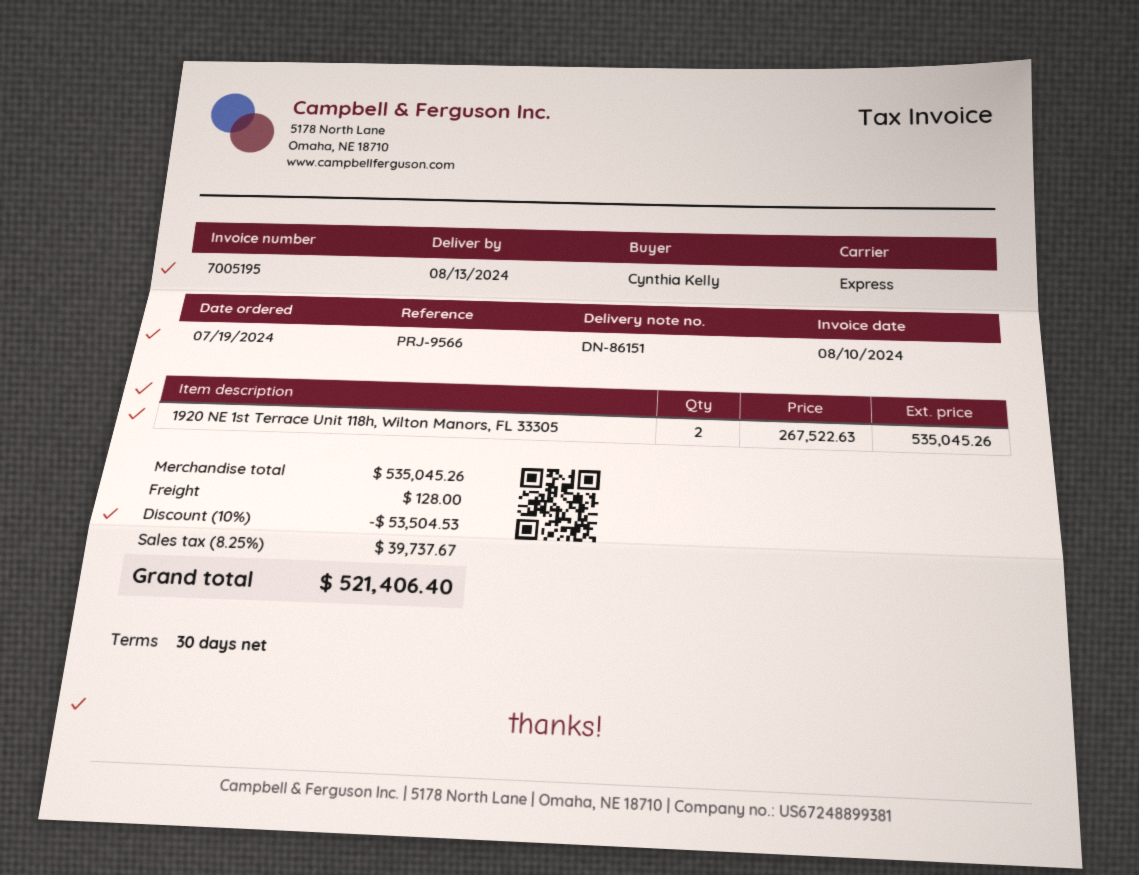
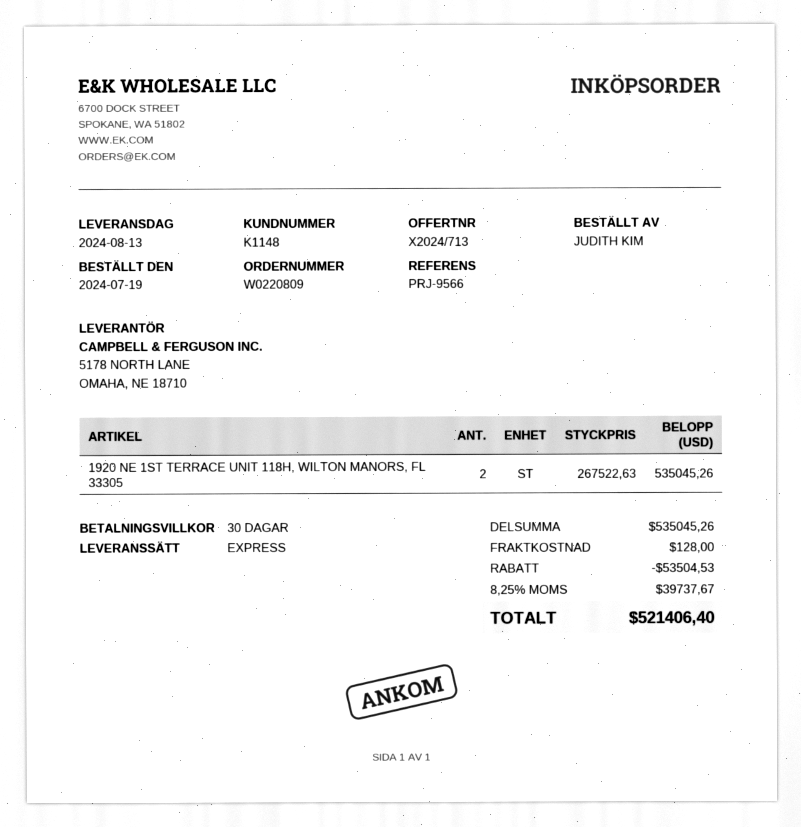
ordered by: Cynthia Kelly -> JUDITH KIM

